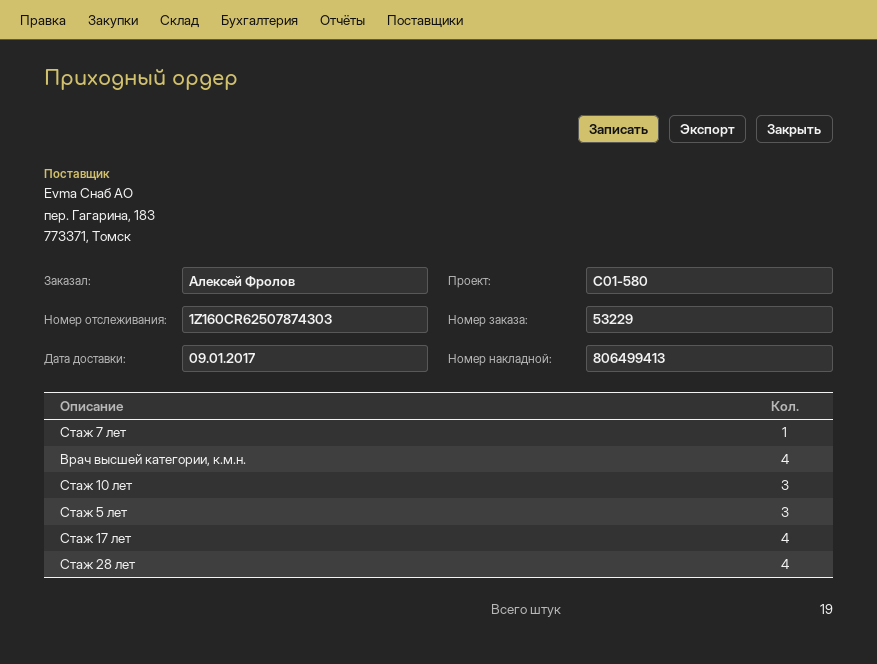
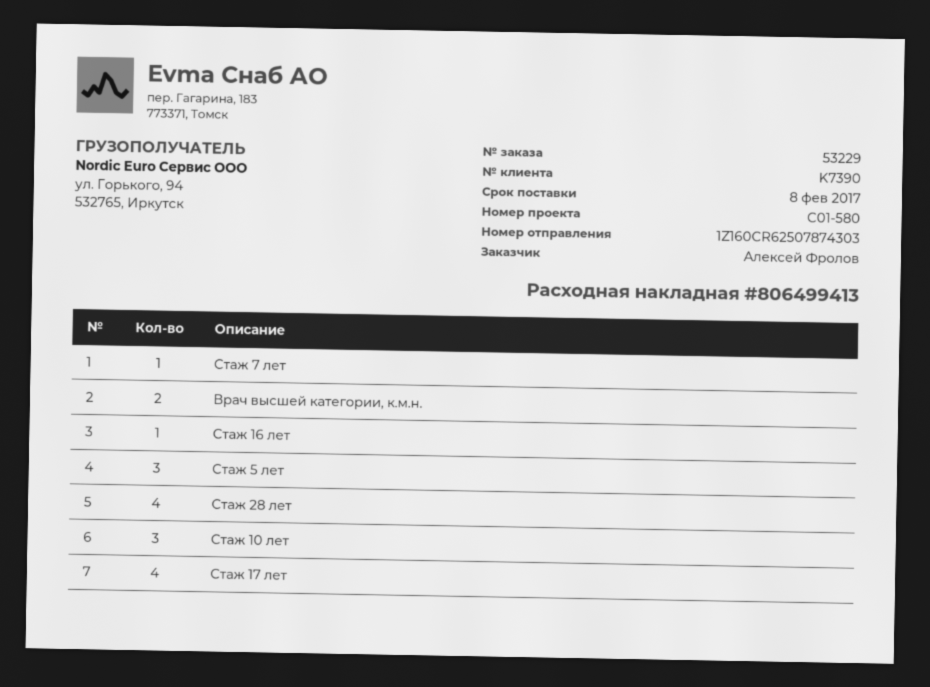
delivery date: 2017-01-09 -> 2017-02-08
Врач высшей категории, к.м.н.: 4 -> 2
Стаж 16 лет: none -> 1

